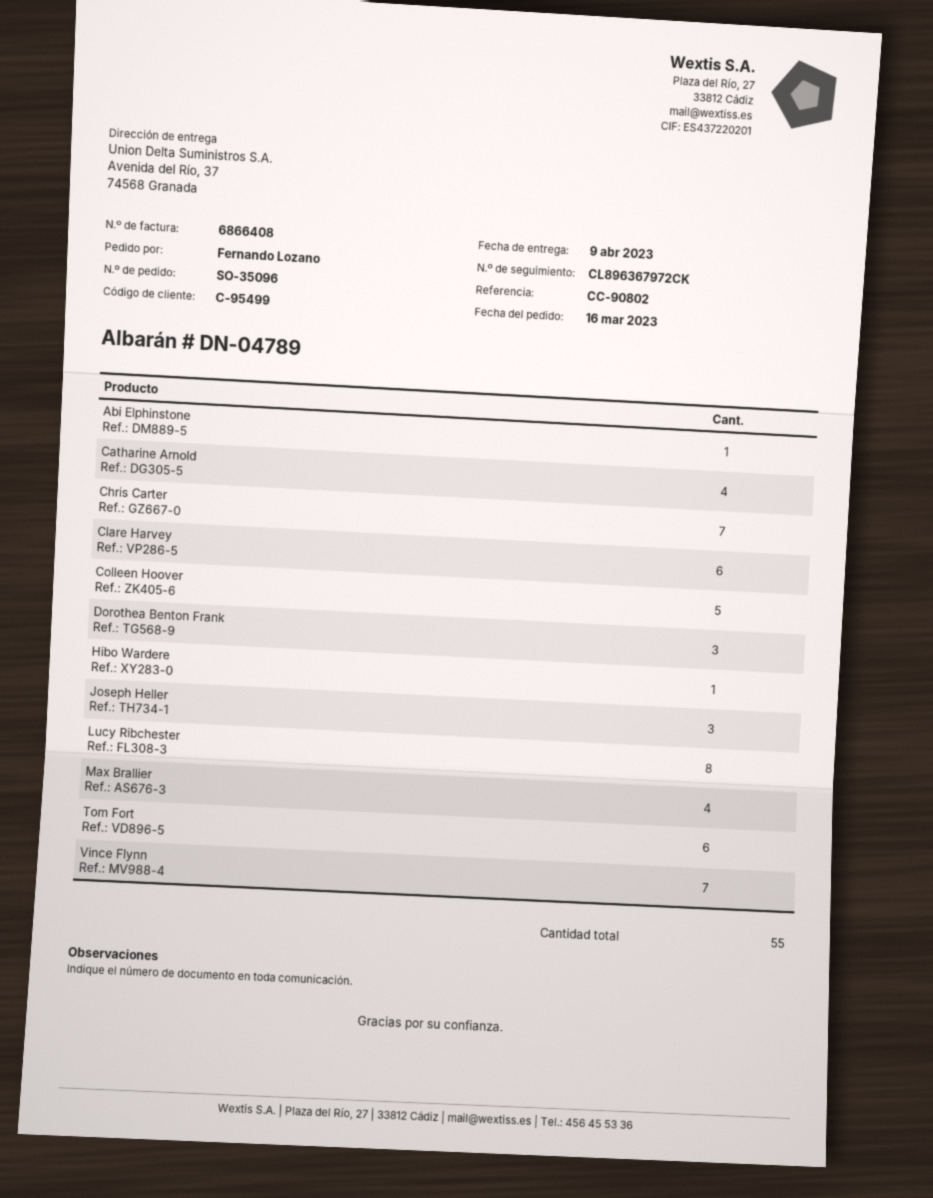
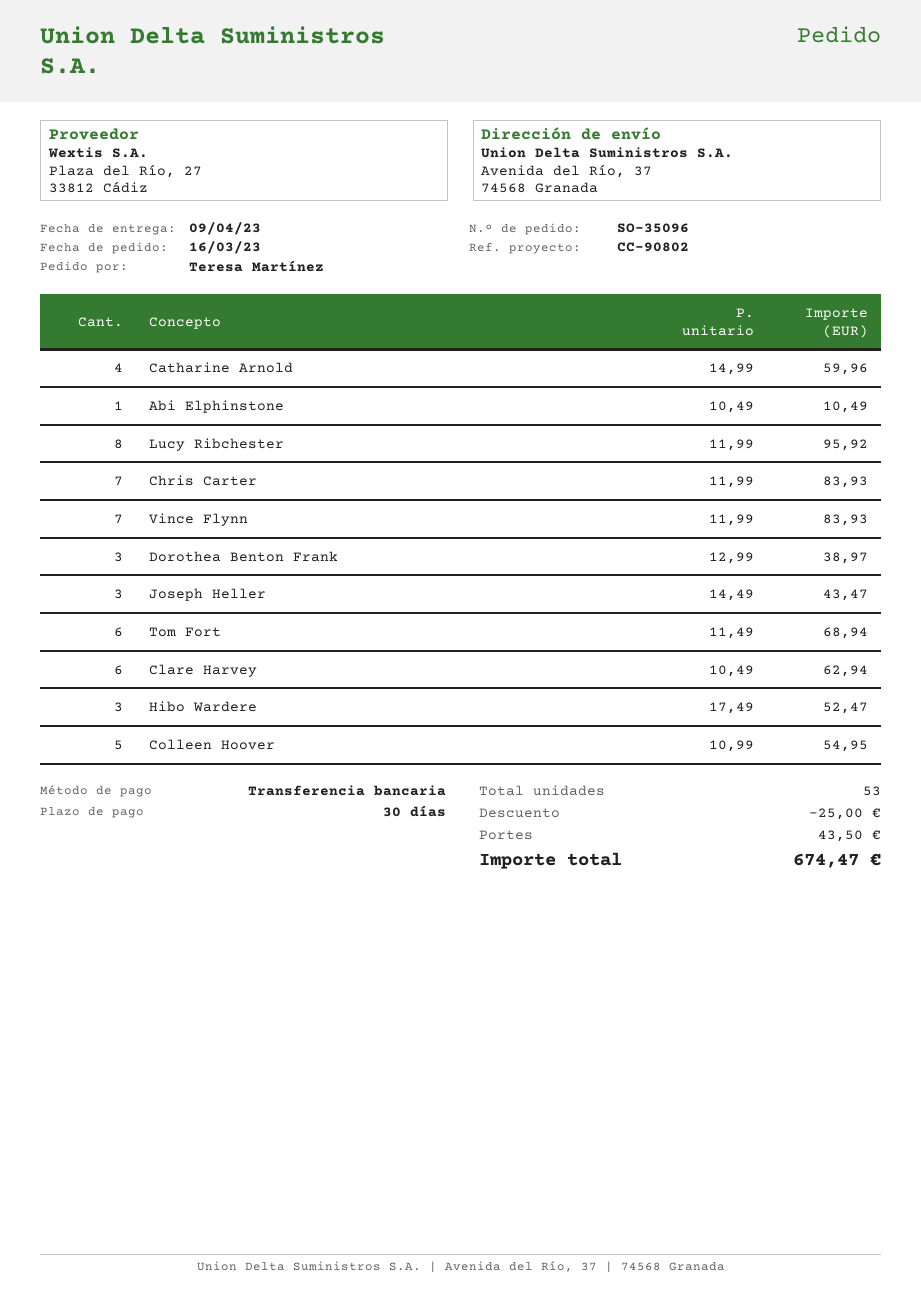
ordered by: Fernando Lozano -> Teresa Martínez
Hibo Wardere: 1 -> 3
Max Brallier: 4 -> none
total quantity: 55 -> 53

